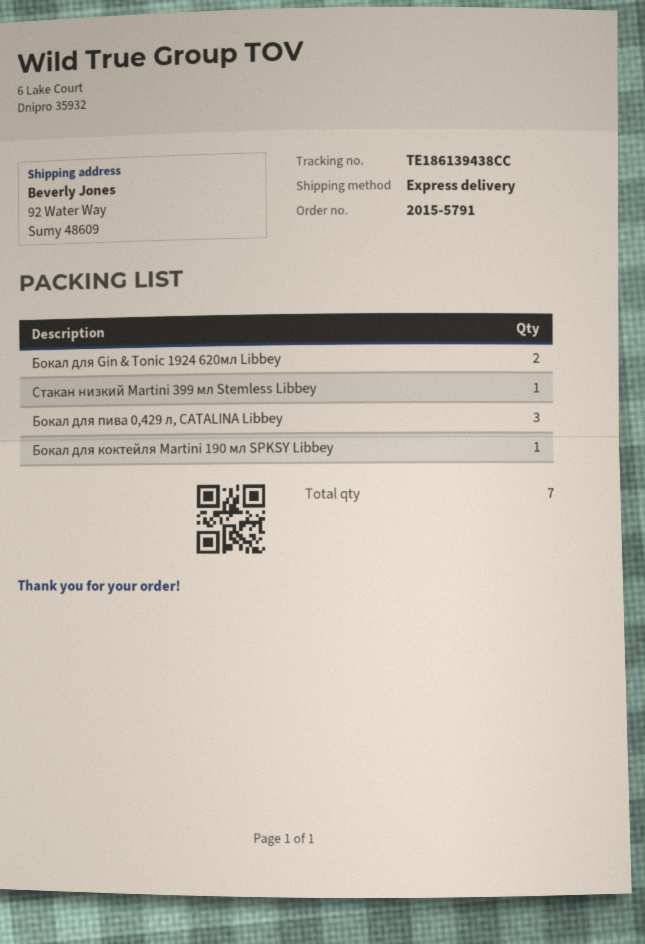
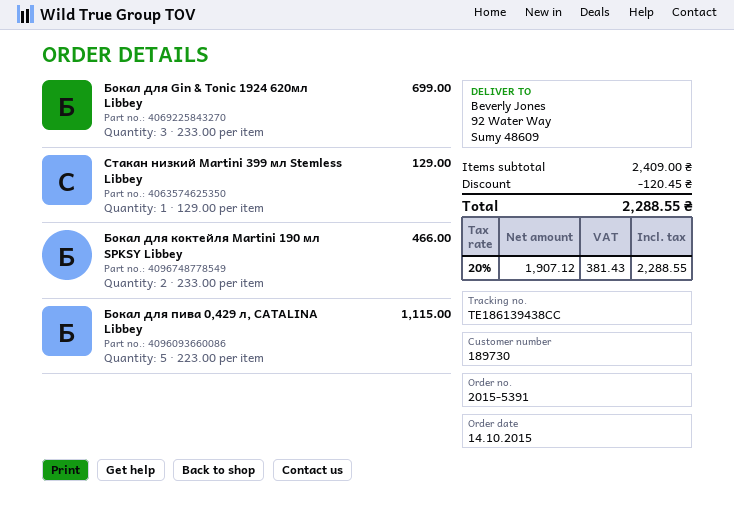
order number: 2015-5791 -> 2015-5391
Бокал для Gin & Tonic 1924 620мл Libbey: 2 -> 3
Бокал для пива 0,429 л, CATALINA Libbey: 3 -> 5
Бокал для коктейля Martini 190 мл SPKSY Libbey: 1 -> 2

